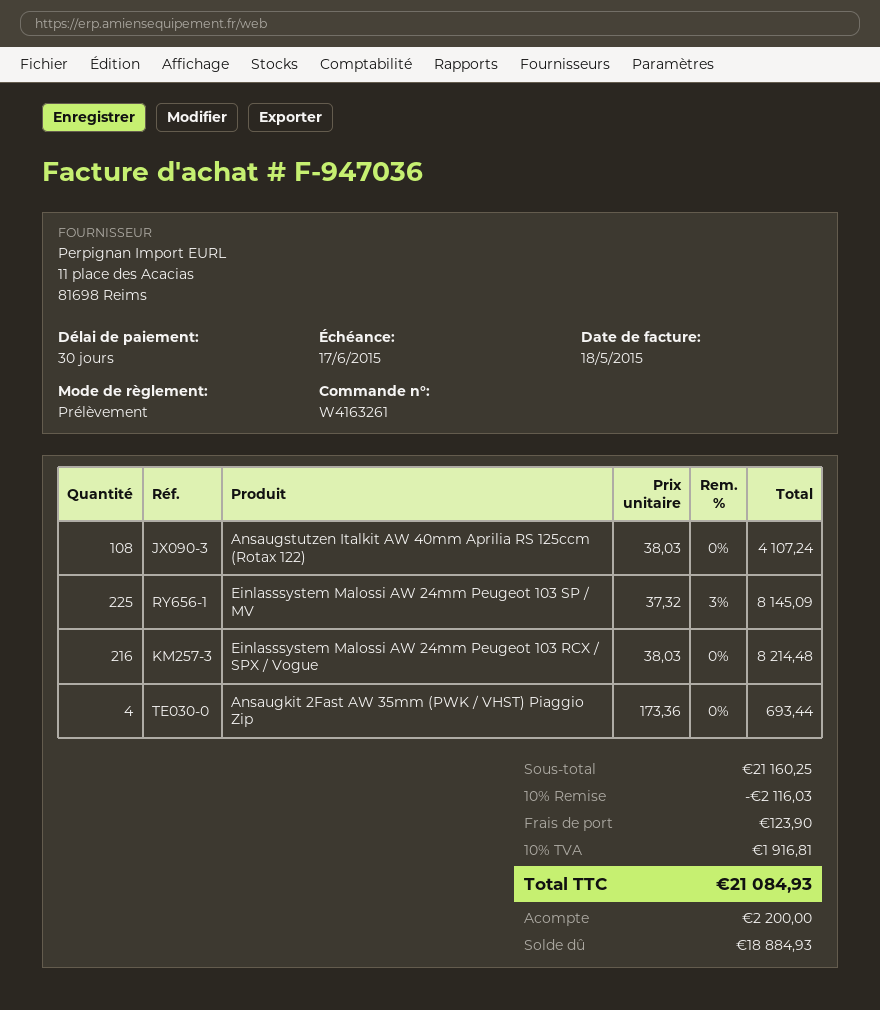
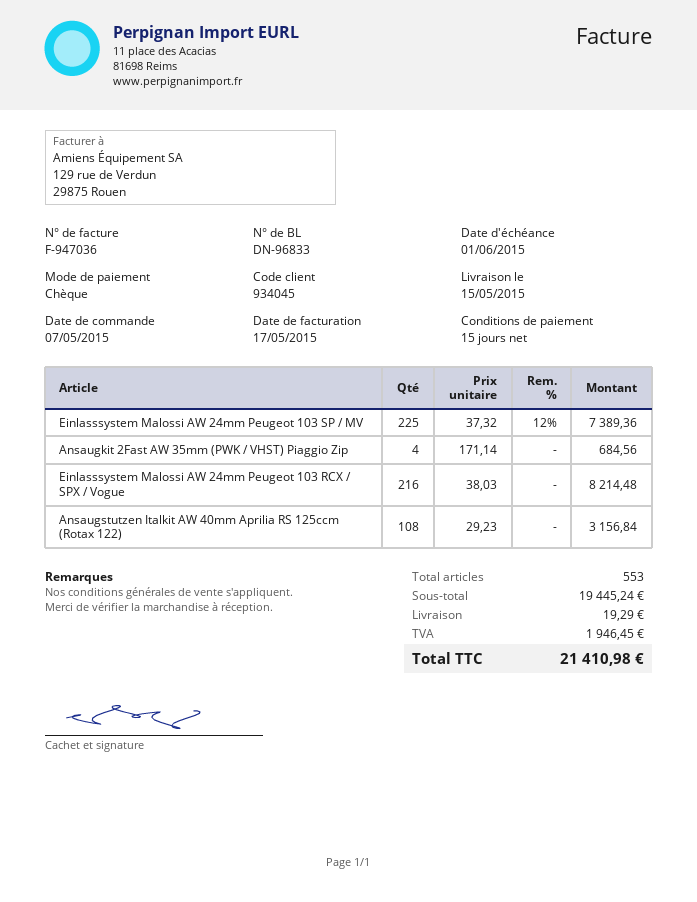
invoice date: 2015-05-18 -> 2015-05-17
payment terms: 30 days -> 15 days
due date: 2015-06-17 -> 2015-06-01
payment method: direct debit -> cheque
Ansaugstutzen Italkit AW 40mm Aprilia RS 125ccm (Rotax 122): 108 x 38.03 = 4107.24 -> 108 x 29.23 = 3156.84
Einlasssystem Malossi AW 24mm Peugeot 103 SP / MV: 225 x 37.32 - 3% = 8145.09 -> 225 x 37.32 - 12% = 7389.36
Ansaugkit 2Fast AW 35mm (PWK / VHST) Piaggio Zip: 4 x 173.36 = 693.44 -> 4 x 171.14 = 684.56
subtotal: 21160.25 -> 19445.24
discount: 10% = 2116.03 -> none
shipping: 123.90 -> 19.29
tax: 1916.81 -> 1946.45
total: 21084.93 -> 21410.98

